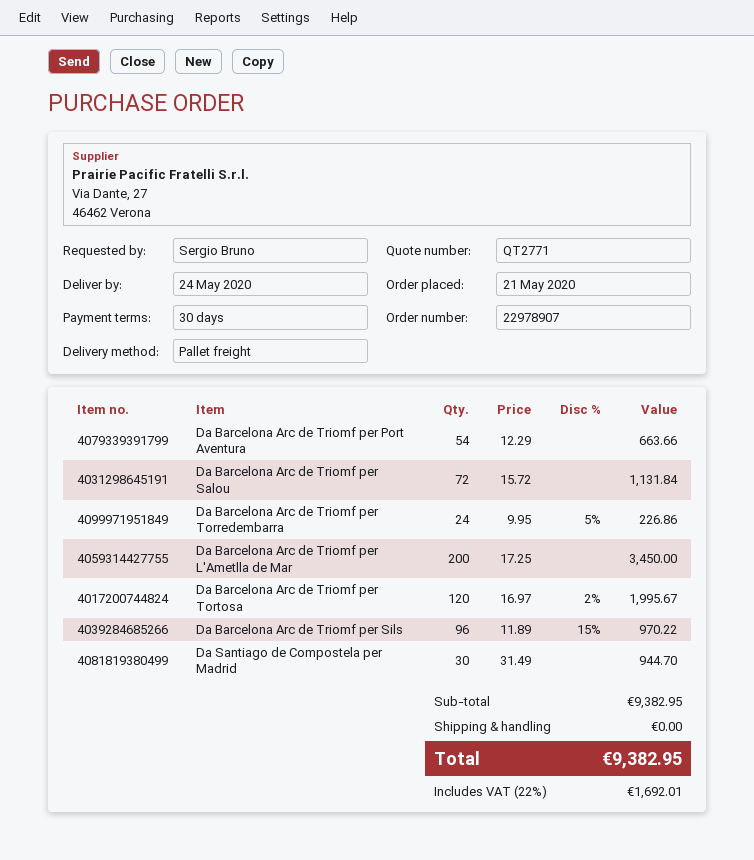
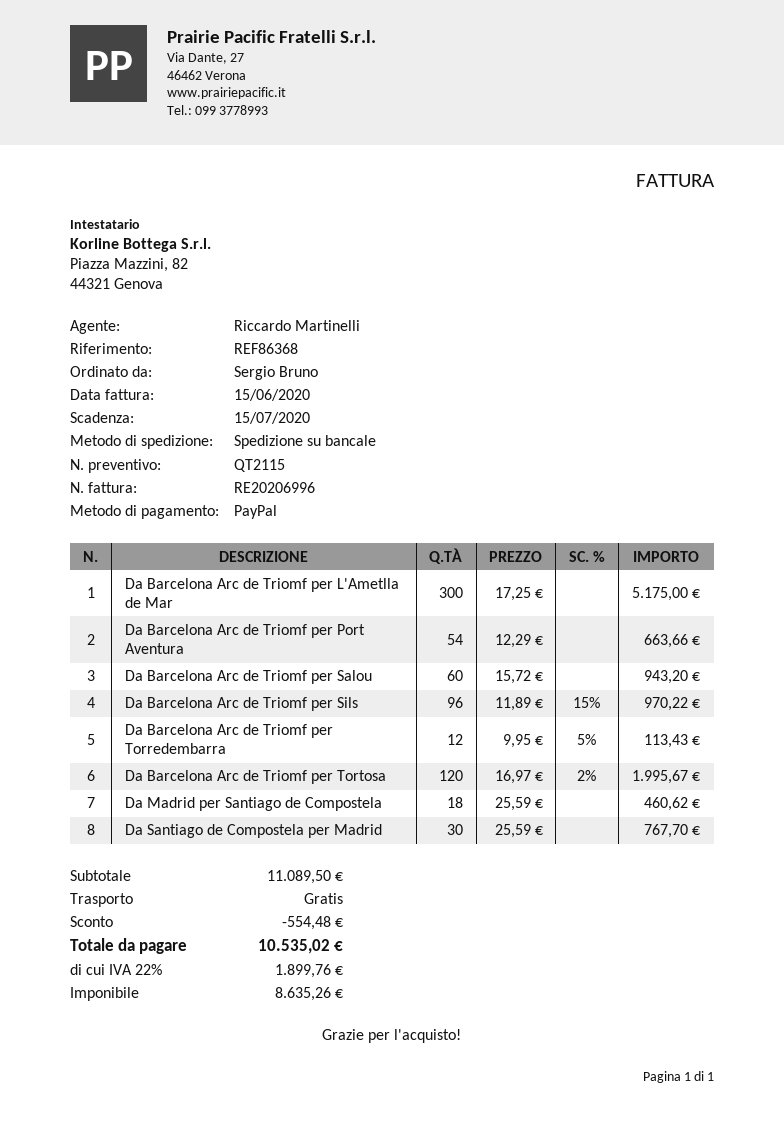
quote number: QT2771 -> QT2115
Da Barcelona Arc de Triomf per Salou: 72 x 15.72 = 1131.84 -> 60 x 15.72 = 943.20
Da Barcelona Arc de Triomf per Torredembarra: 24 x 9.95 - 5% = 226.86 -> 12 x 9.95 - 5% = 113.43
Da Barcelona Arc de Triomf per L'Ametlla de Mar: 200 x 17.25 = 3450.00 -> 300 x 17.25 = 5175.00
Da Santiago de Compostela per Madrid: 30 x 31.49 = 944.70 -> 30 x 25.59 = 767.70
Da Madrid per Santiago de Compostela: none -> 18 x 25.59 = 460.62
subtotal: 9382.95 -> 11089.50
discount: none -> 554.48
tax: 22% = 1692.01 -> 22% = 1899.76
total: 9382.95 -> 10535.02

